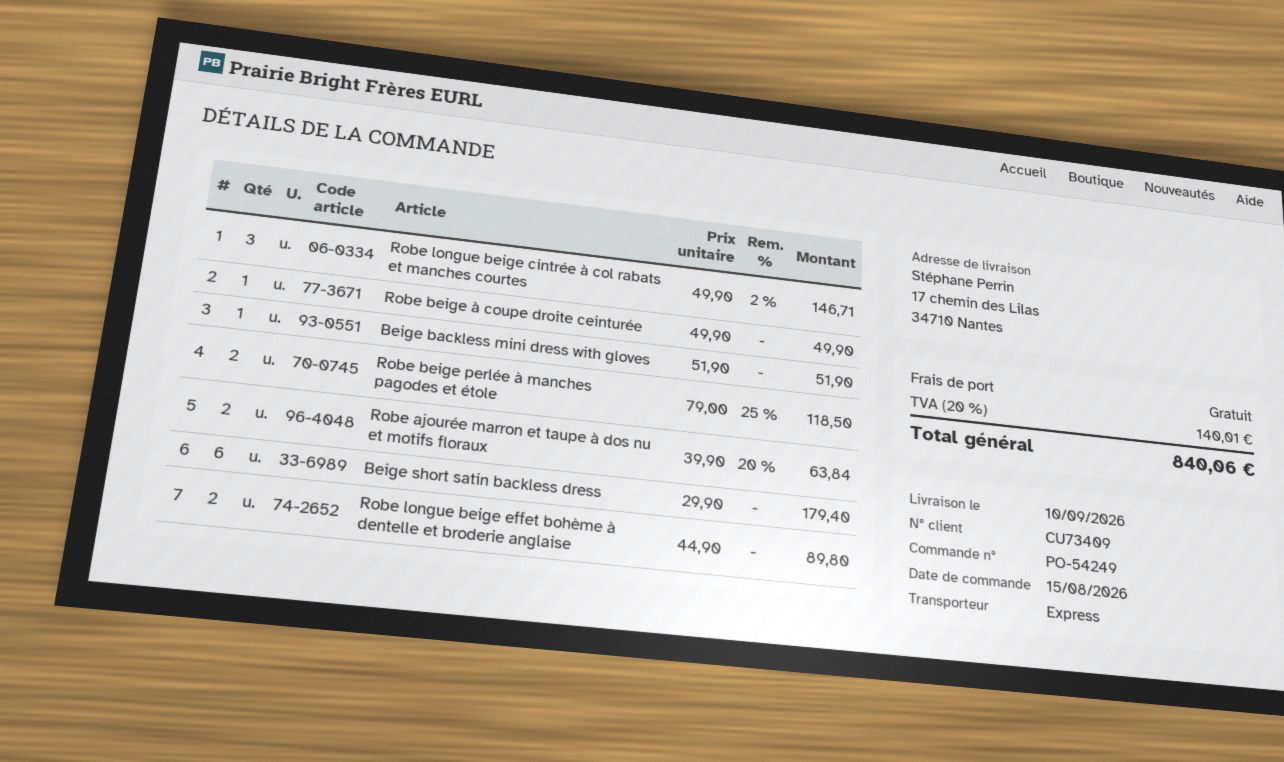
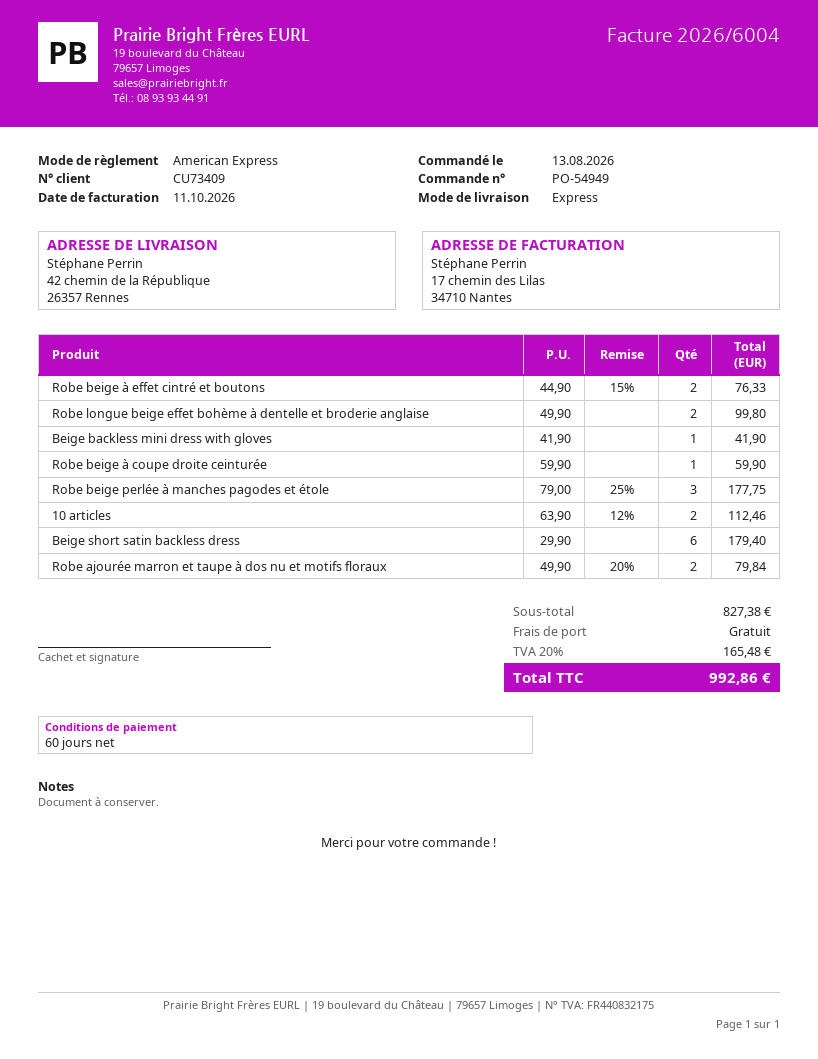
order number: PO-54249 -> PO-54949
order date: 2026-08-15 -> 2026-08-13
ship to: 17 chemin des Lilas, 34710 Nantes -> 42 chemin de la République, 26357 Rennes
Robe longue beige cintrée à col rabats et manches courtes: 3 x 49.90 - 2% = 146.71 -> none
Robe beige à coupe droite ceinturée: 1 x 49.90 = 49.90 -> 1 x 59.90 = 59.90
Beige backless mini dress with gloves: 1 x 51.90 = 51.90 -> 1 x 41.90 = 41.90
Robe beige perlée à manches pagodes et étole: 2 x 79.00 - 25% = 118.50 -> 3 x 79.00 - 25% = 177.75
Robe ajourée marron et taupe à dos nu et motifs floraux: 2 x 39.90 - 20% = 63.84 -> 2 x 49.90 - 20% = 79.84
Robe longue beige effet bohème à dentelle et broderie anglaise: 2 x 44.90 = 89.80 -> 2 x 49.90 = 99.80
Robe beige à effet cintré et boutons: none -> 2 x 44.90 - 15% = 76.33
10 articles: none -> 2 x 63.90 - 12% = 112.46
tax: 20% = 140.01 -> 20% = 165.48
total: 840.06 -> 992.86

